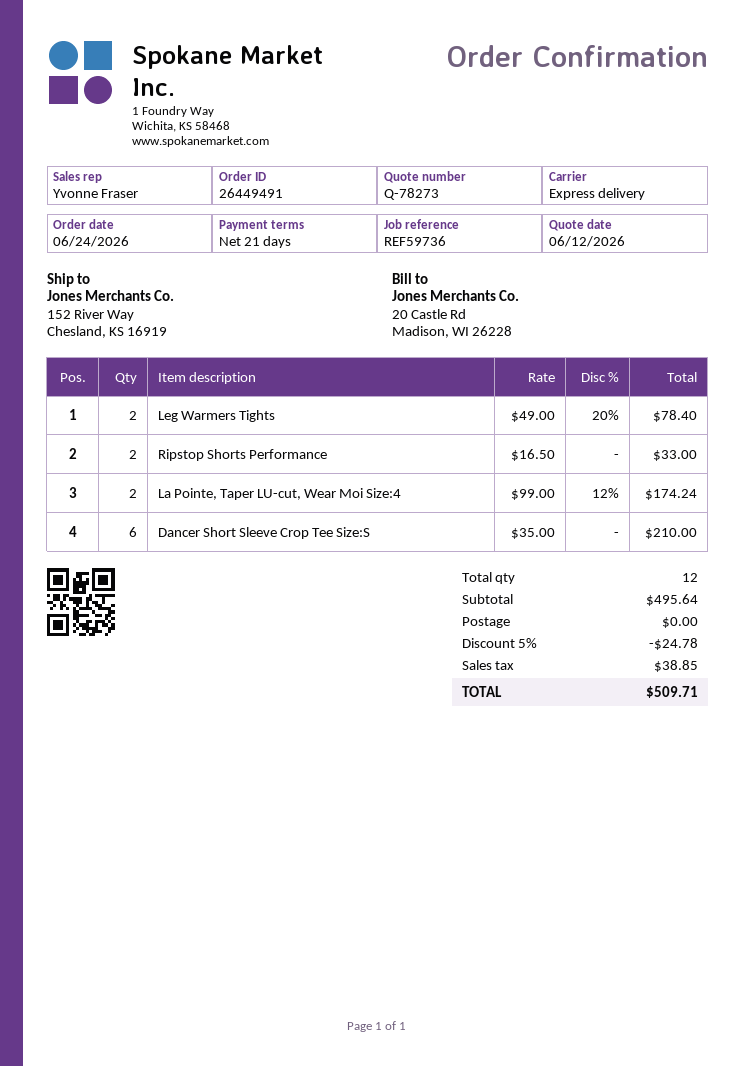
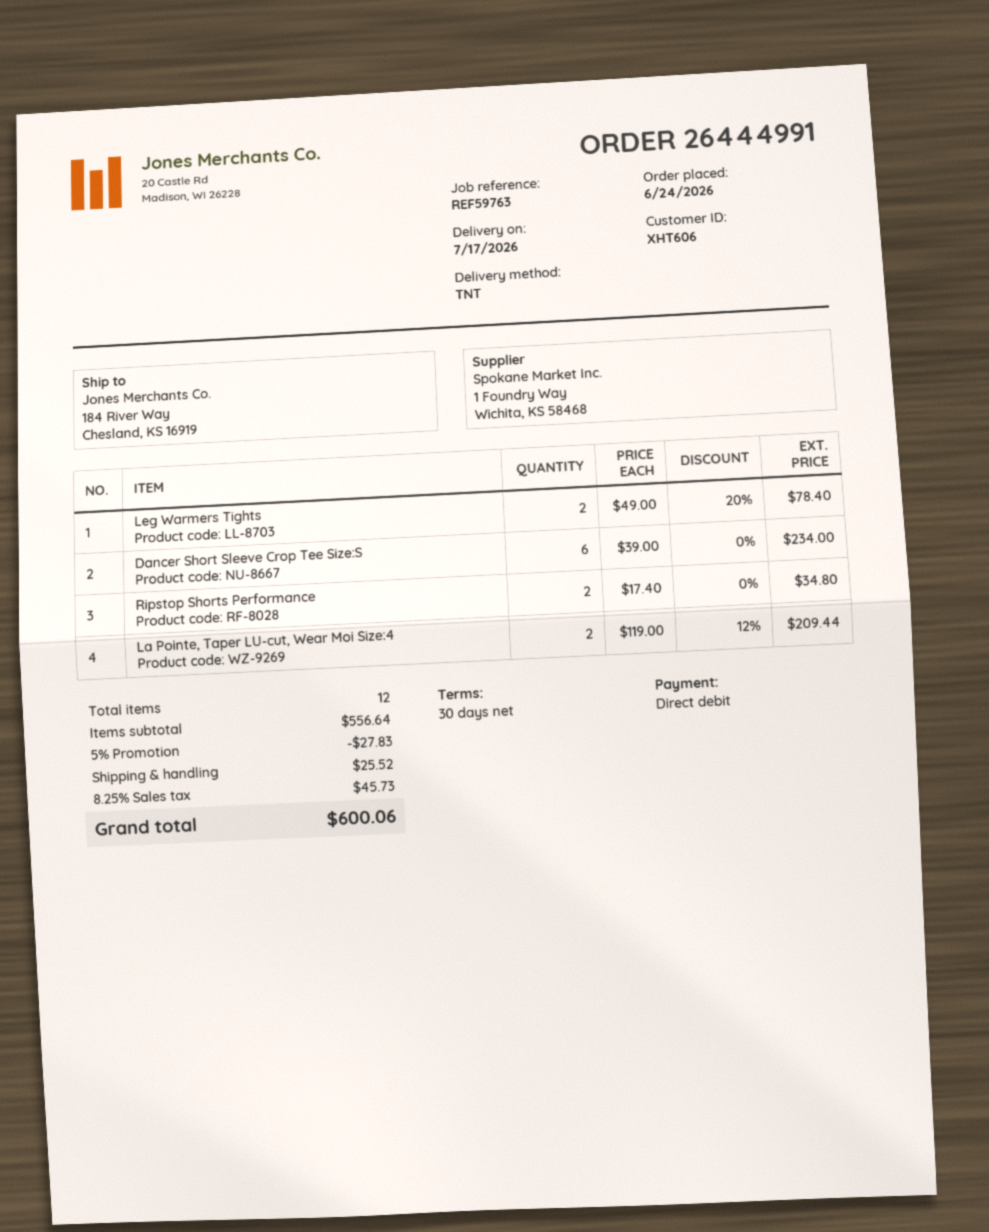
order number: 26449491 -> 26444991
payment terms: 21 days -> 30 days
reference: REF59736 -> REF59763
shipping method: express -> TNT
ship to: 152 River Way, Chesland, KS 16919 -> 184 River Way, Chesland, KS 16919
Ripstop Shorts Performance: 2 x 16.50 = 33.00 -> 2 x 17.40 = 34.80
La Pointe, Taper LU-cut, Wear Moi Size:4: 2 x 99.00 - 12% = 174.24 -> 2 x 119.00 - 12% = 209.44
Dancer Short Sleeve Crop Tee Size:S: 6 x 35.00 = 210.00 -> 6 x 39.00 = 234.00
subtotal: 495.64 -> 556.64
discount: 5% = 24.78 -> 5% = 27.83
shipping: 0.00 -> 25.52
tax: 38.85 -> 45.73
total: 509.71 -> 600.06

